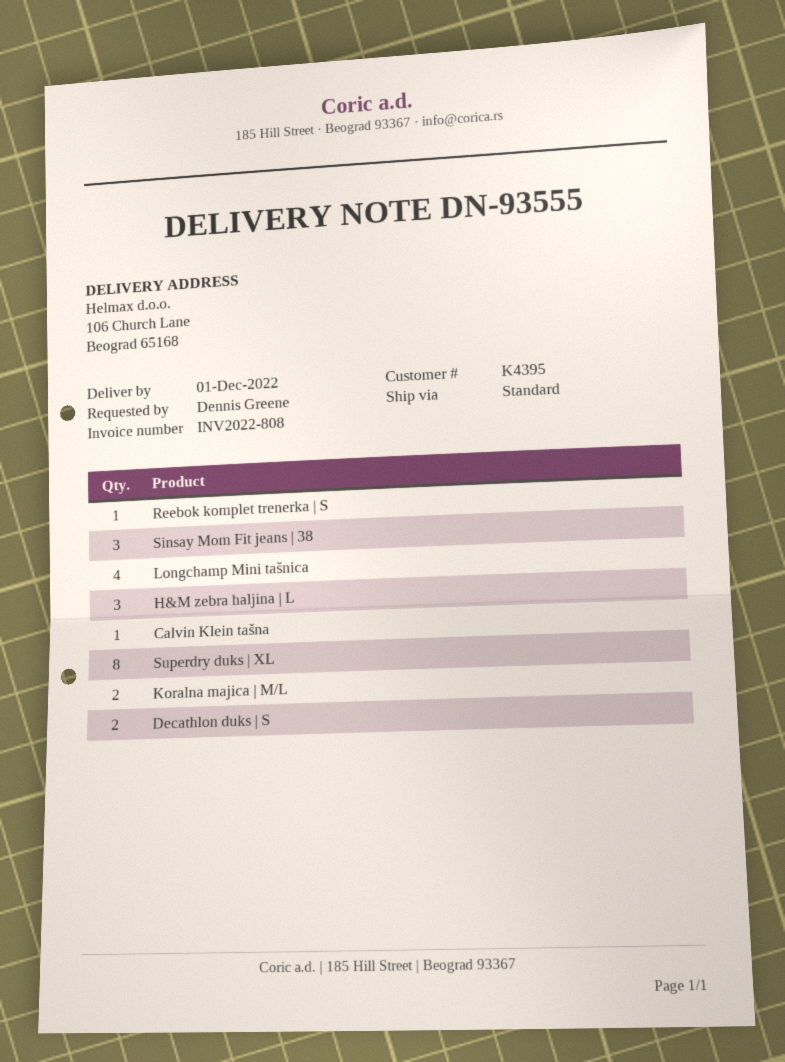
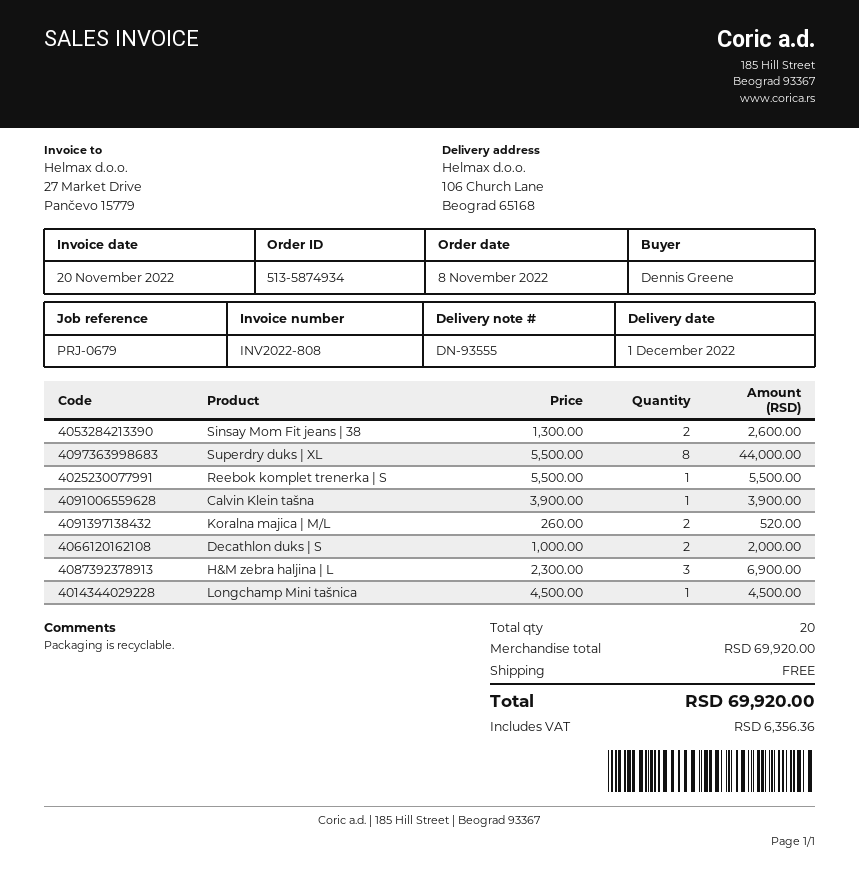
Sinsay Mom Fit jeans | 38: 3 -> 2
Longchamp Mini tašnica: 4 -> 1

